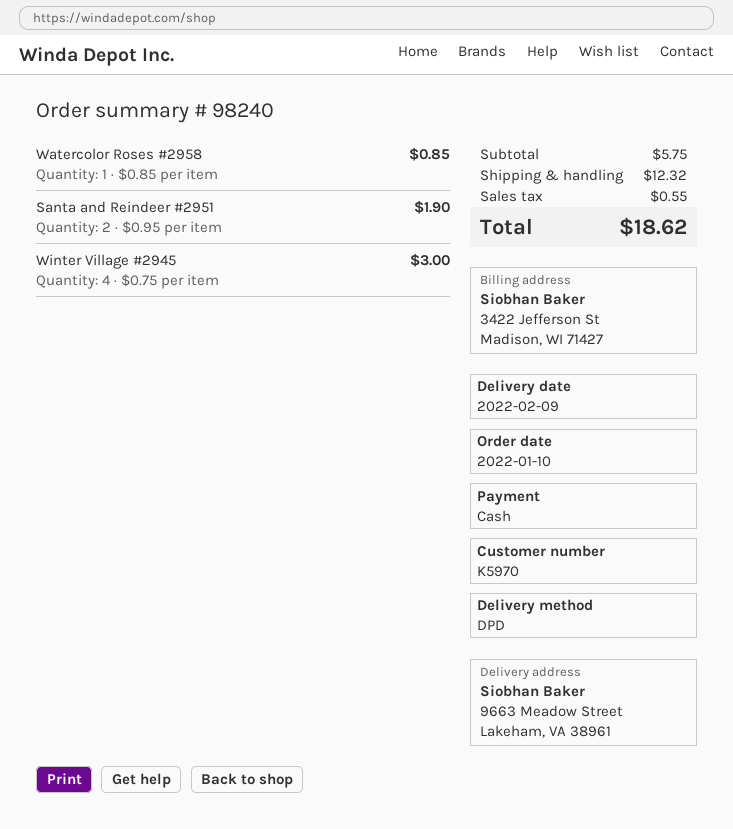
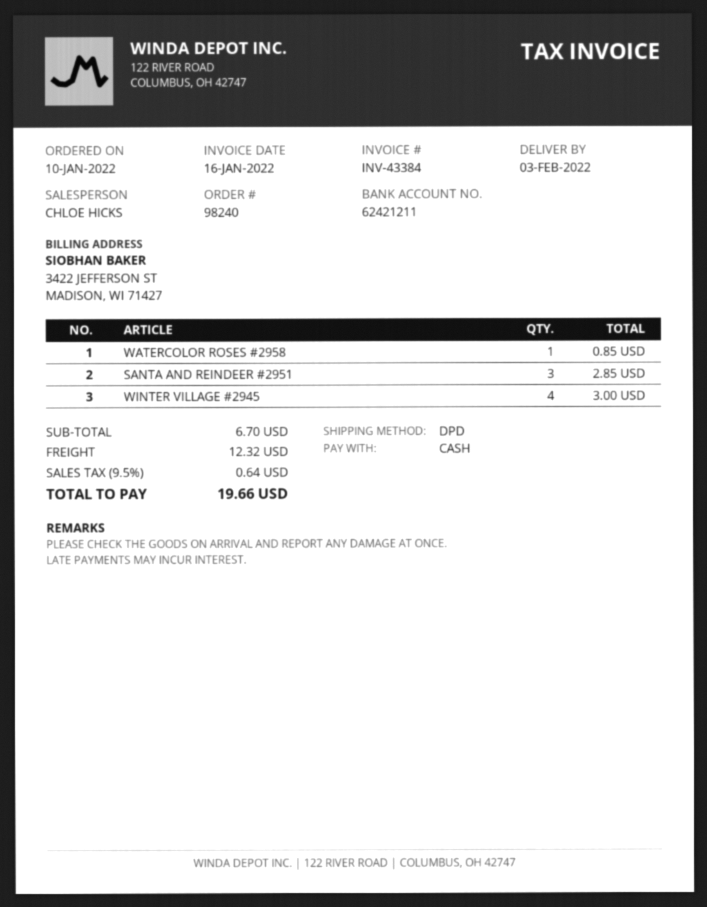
delivery date: 2022-02-09 -> 2022-02-03
Santa and Reindeer #2951: 2 for 1.90 -> 3 for 2.85
subtotal: 5.75 -> 6.70
tax: 0.55 -> 0.64
total: 18.62 -> 19.66

